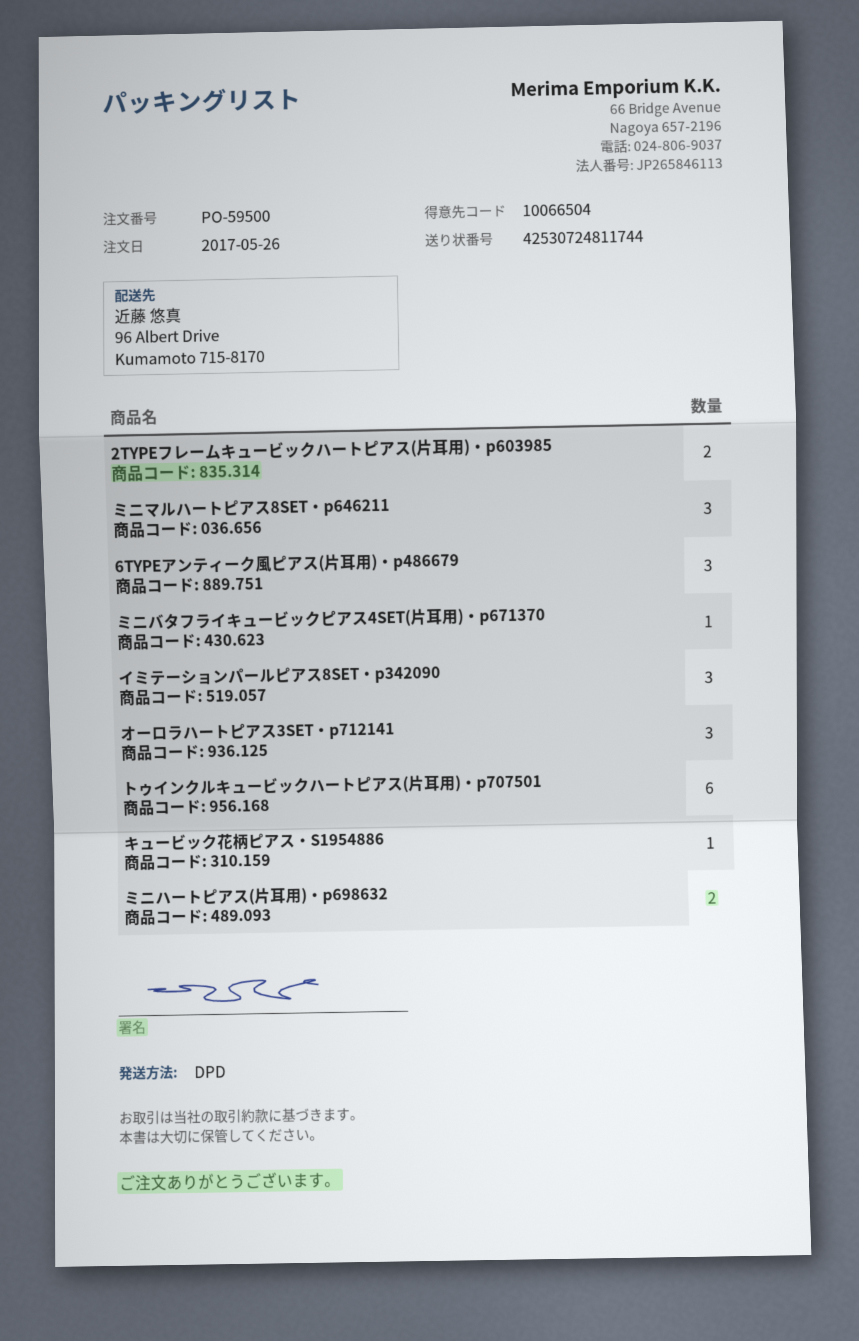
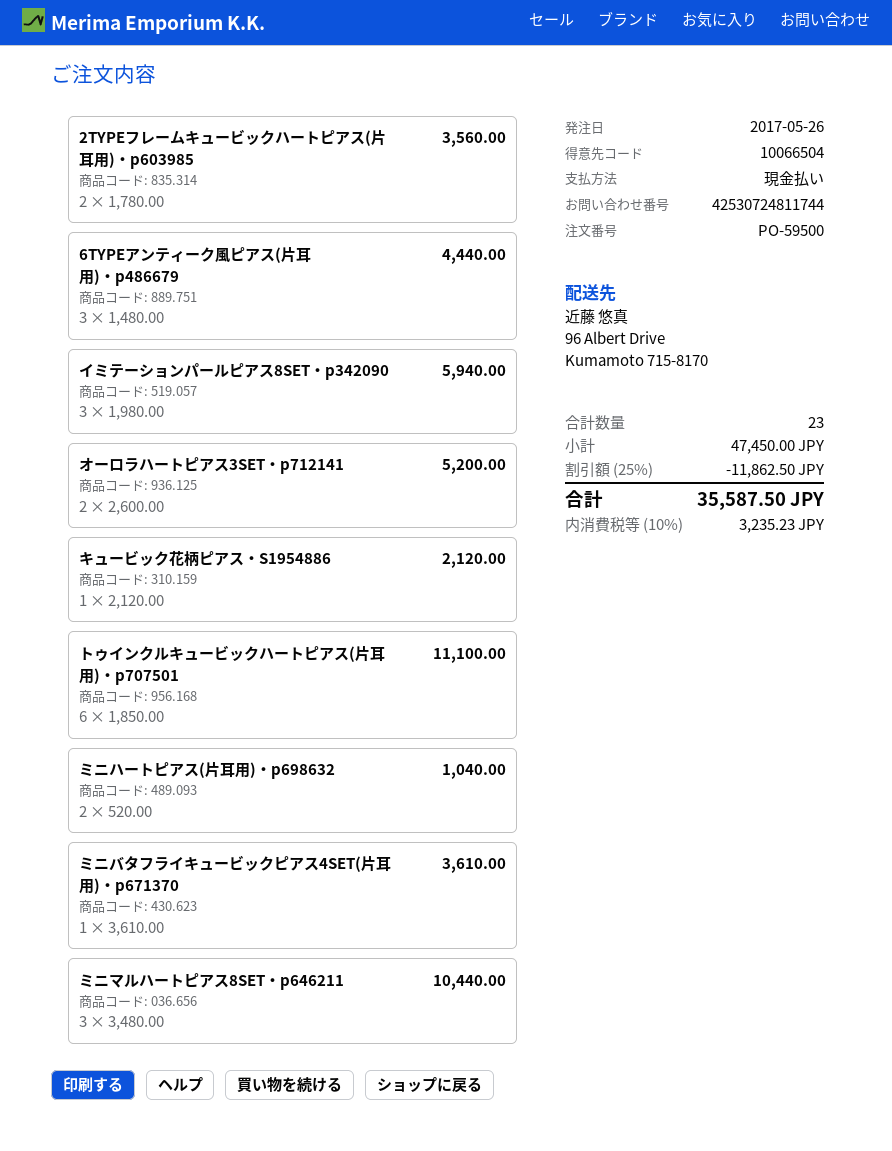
オーロラハートピアス3SET・p712141: 3 -> 2

